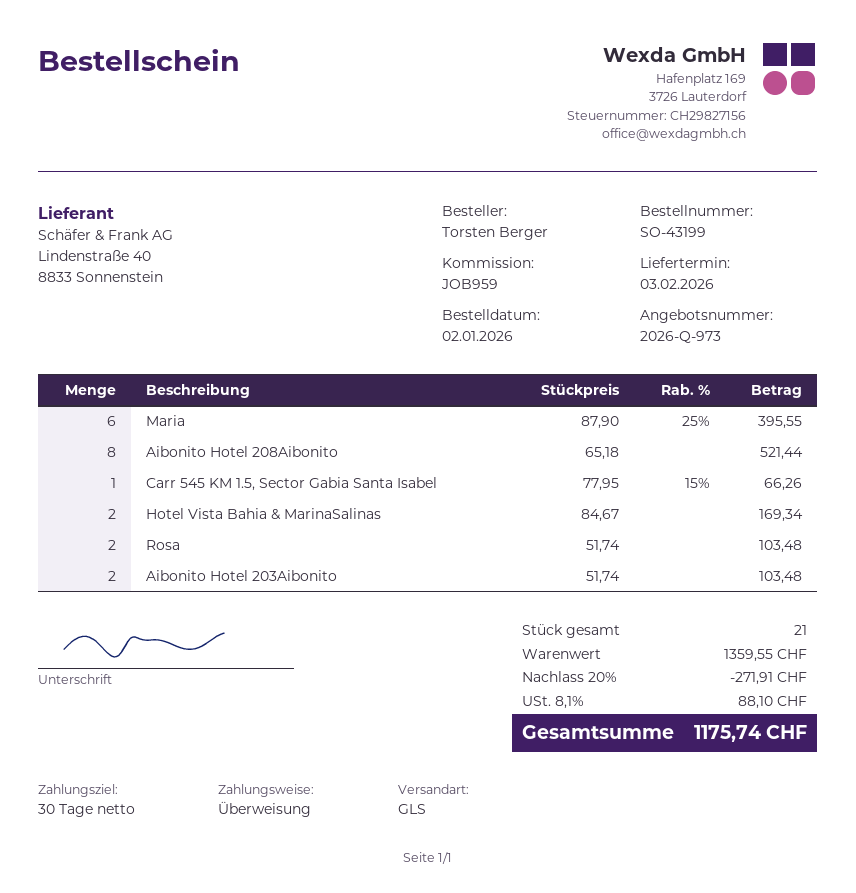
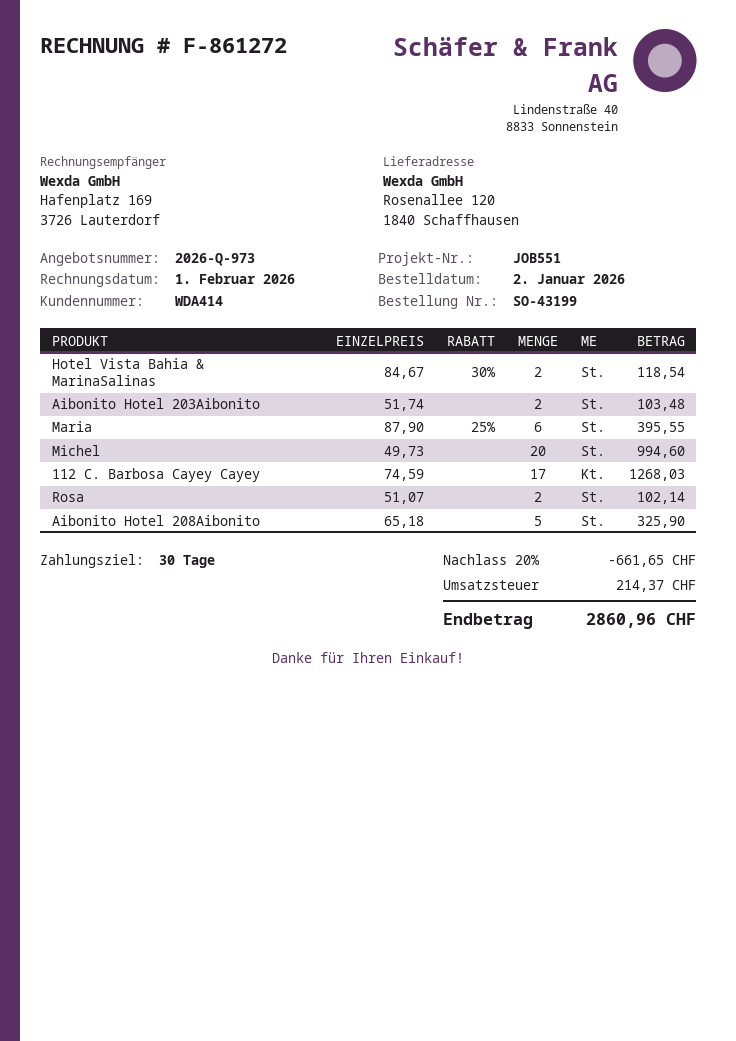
reference: JOB959 -> JOB551
Aibonito Hotel 208Aibonito: 8 x 65.18 = 521.44 -> 5 x 65.18 = 325.90
Carr 545 KM 1.5, Sector Gabia Santa Isabel: 1 x 77.95 - 15% = 66.26 -> none
Hotel Vista Bahia & MarinaSalinas: 2 x 84.67 = 169.34 -> 2 x 84.67 - 30% = 118.54
Rosa: 2 x 51.74 = 103.48 -> 2 x 51.07 = 102.14
Michel: none -> 20 x 49.73 = 994.60
112 C. Barbosa Cayey Cayey: none -> 17 x 74.59 = 1268.03
discount: 20% = 271.91 -> 20% = 661.65
tax: 88.10 -> 214.37
total: 1175.74 -> 2860.96

